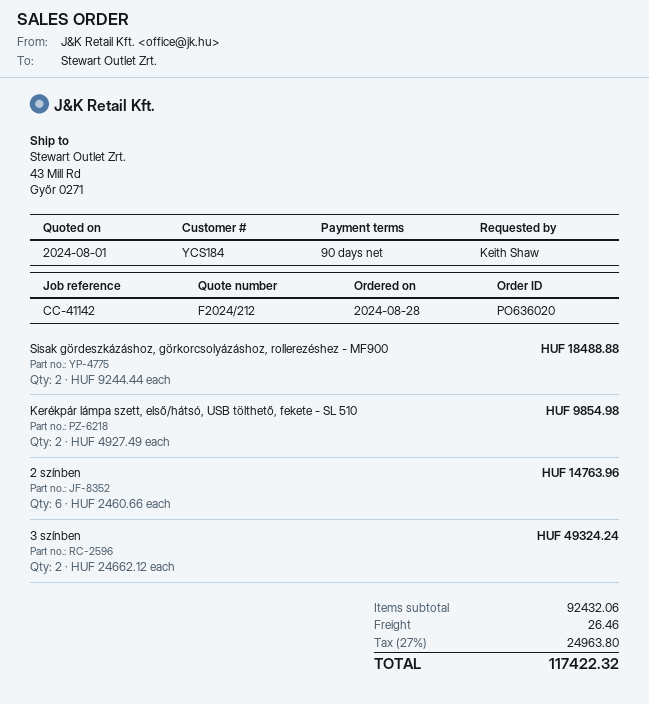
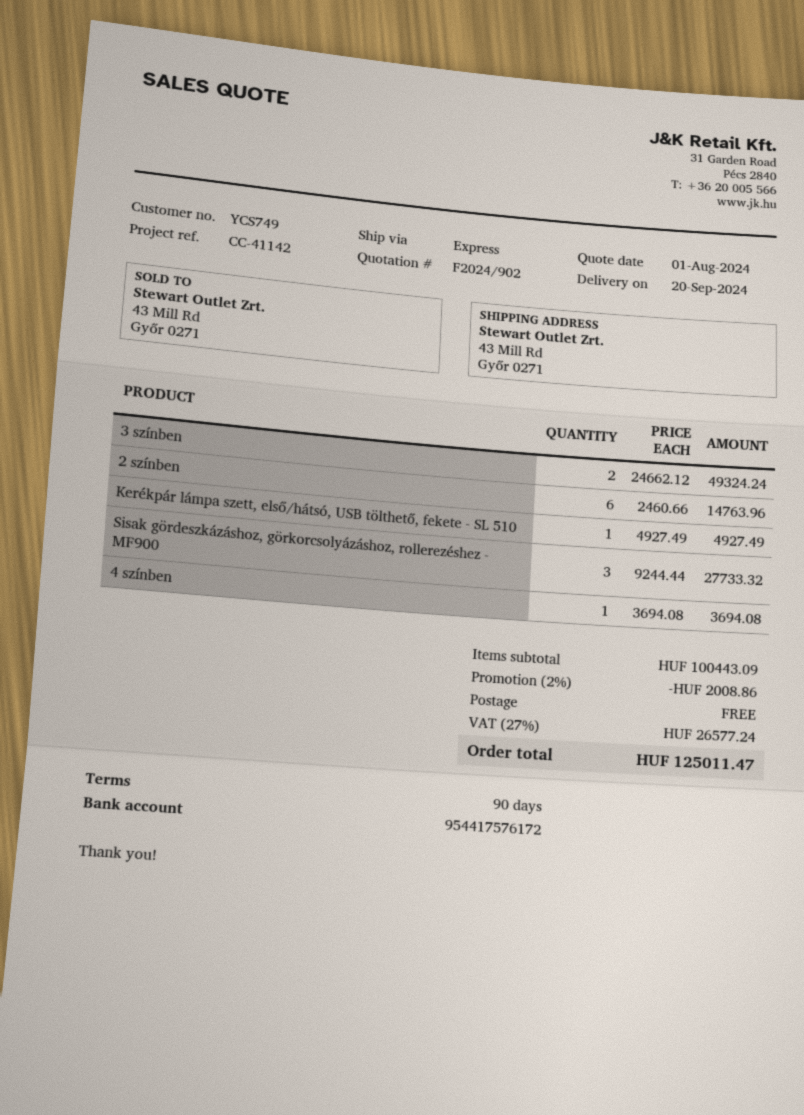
quote number: F2024/212 -> F2024/902
customer number: YCS184 -> YCS749
Sisak gördeszkázáshoz, görkorcsolyázáshoz, rollerezéshez - MF900: 2 x 9244.44 = 18488.88 -> 3 x 9244.44 = 27733.32
Kerékpár lámpa szett, első/hátsó, USB tölthető, fekete - SL 510: 2 x 4927.49 = 9854.98 -> 1 x 4927.49 = 4927.49
4 színben: none -> 1 x 3694.08 = 3694.08
subtotal: 92432.06 -> 100443.09
discount: none -> 2% = 2008.86
shipping: 26.46 -> 0.00
tax: 27% = 24963.80 -> 27% = 26577.24
total: 117422.32 -> 125011.47

